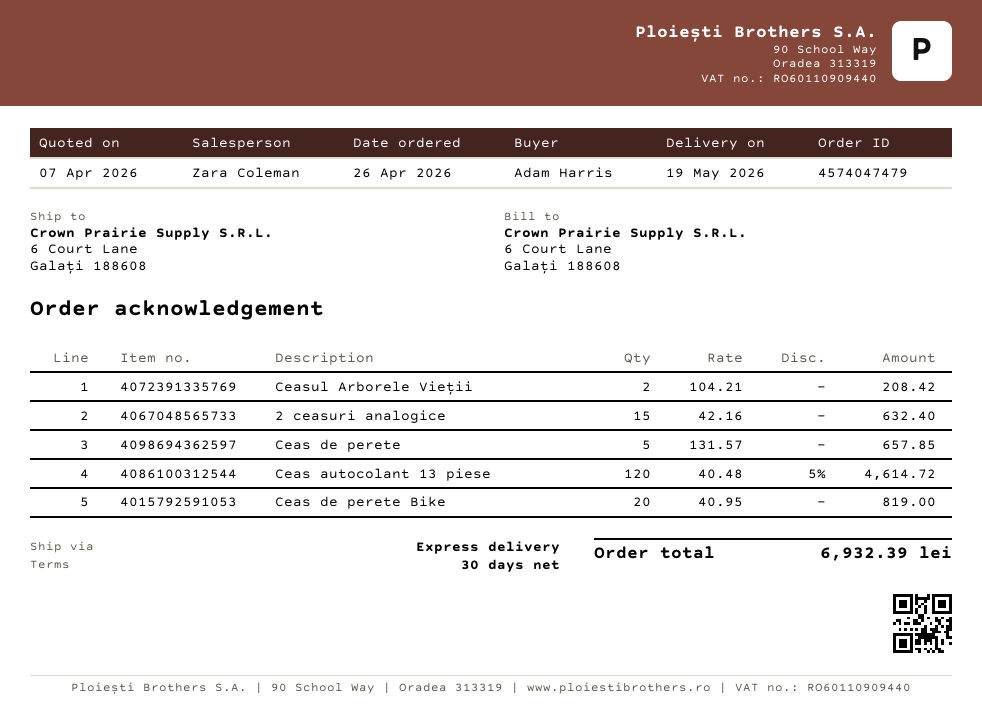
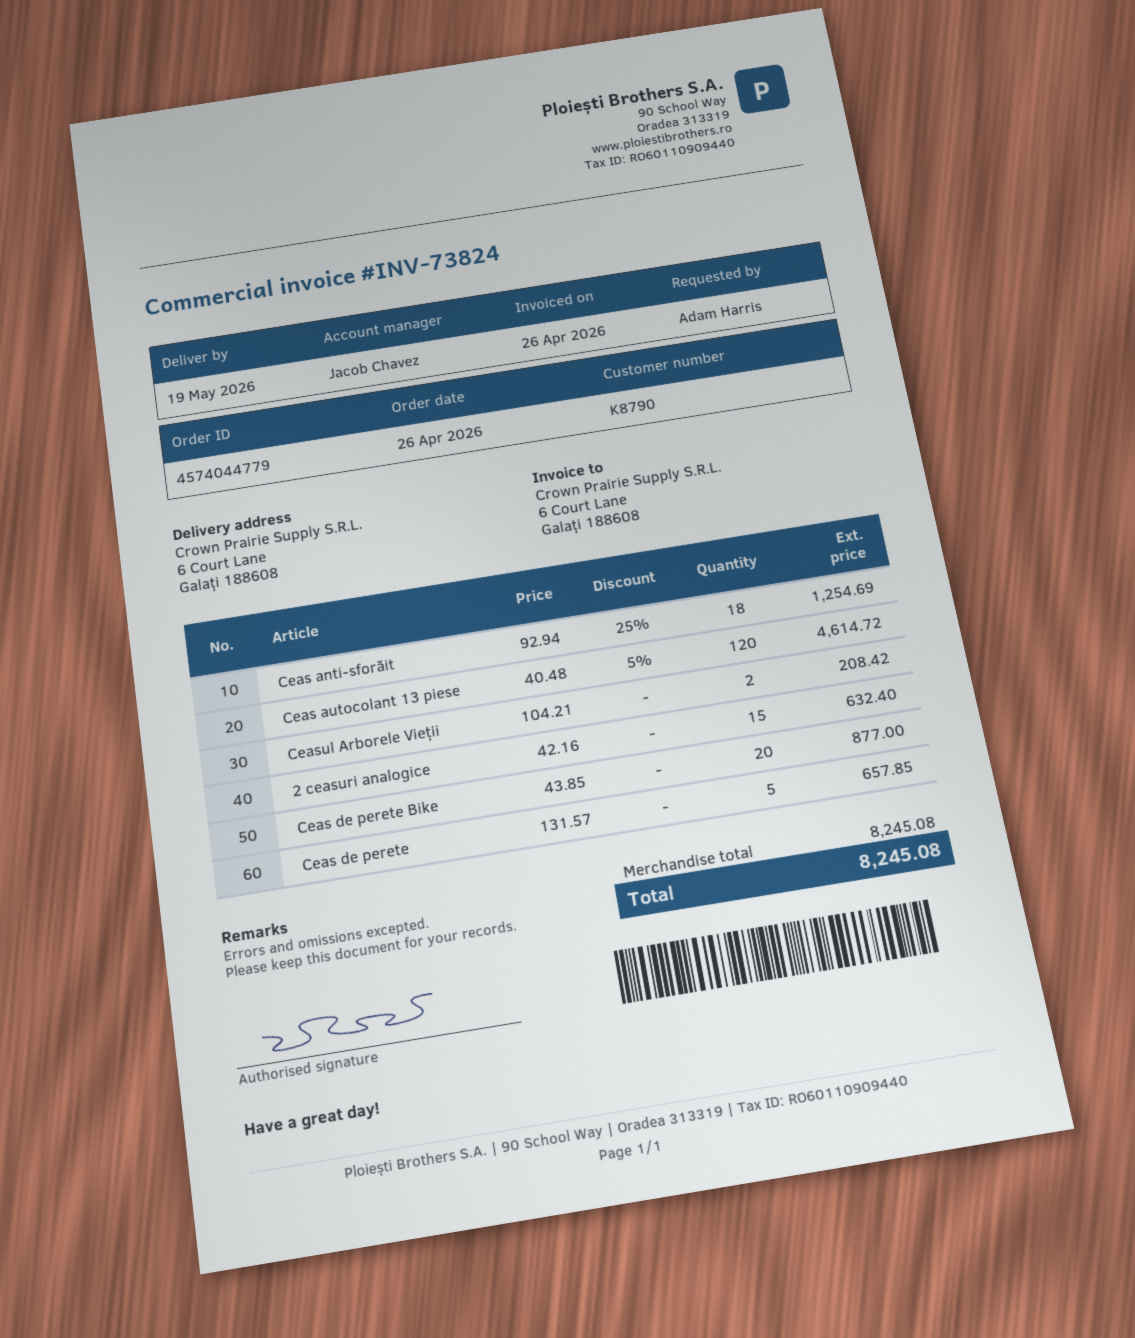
order number: 4574047479 -> 4574044779
sales rep: Zara Coleman -> Jacob Chavez
Ceas de perete Bike: 20 x 40.95 = 819.00 -> 20 x 43.85 = 877.00
Ceas anti-sforăit: none -> 18 x 92.94 - 25% = 1254.69
total: 6932.39 -> 8245.08

